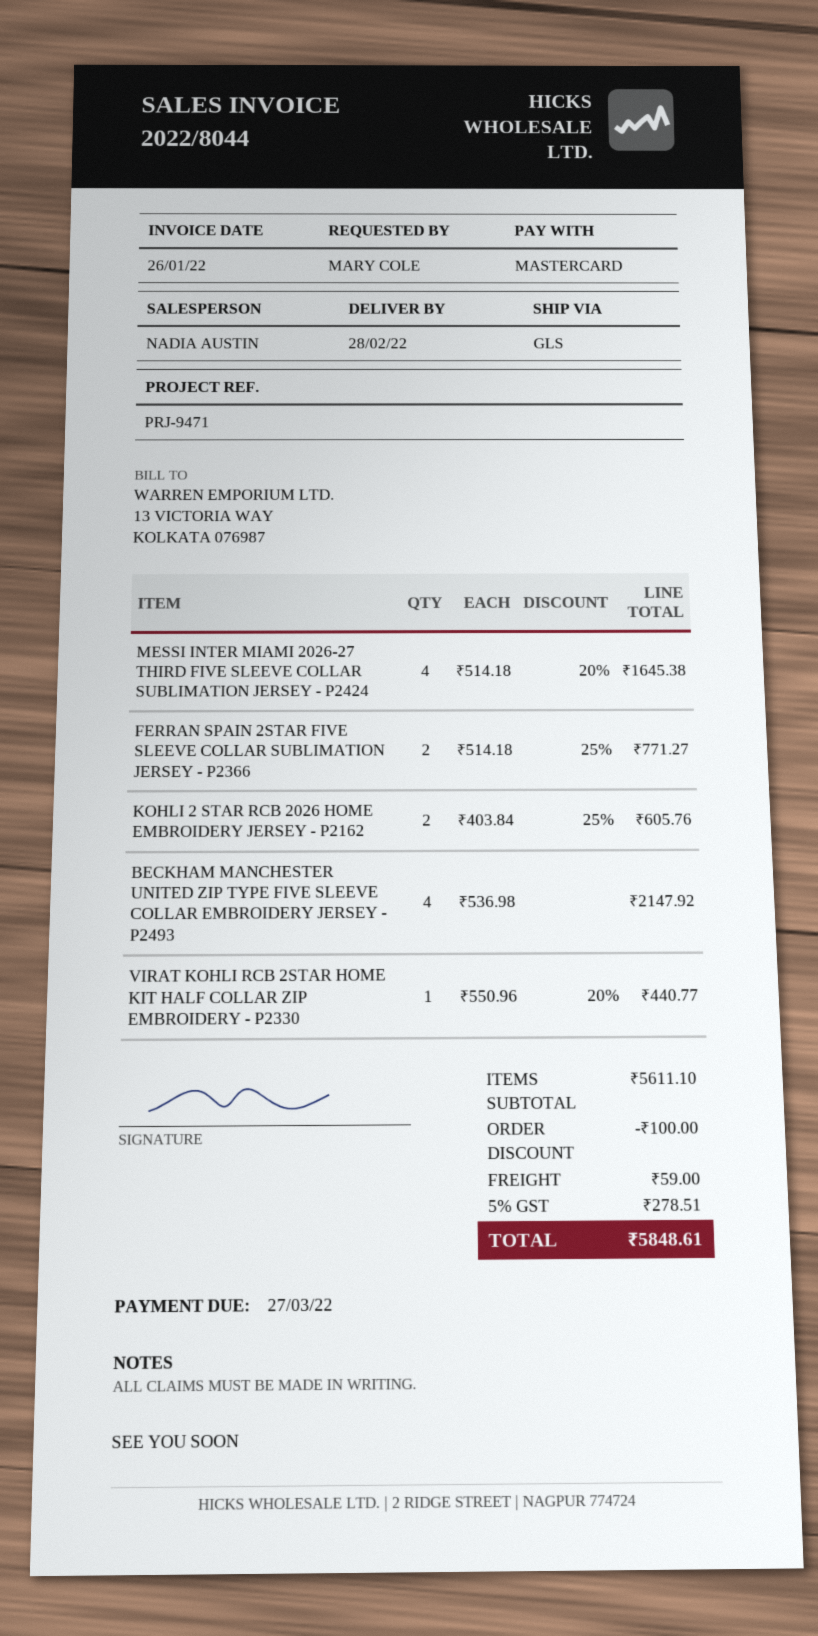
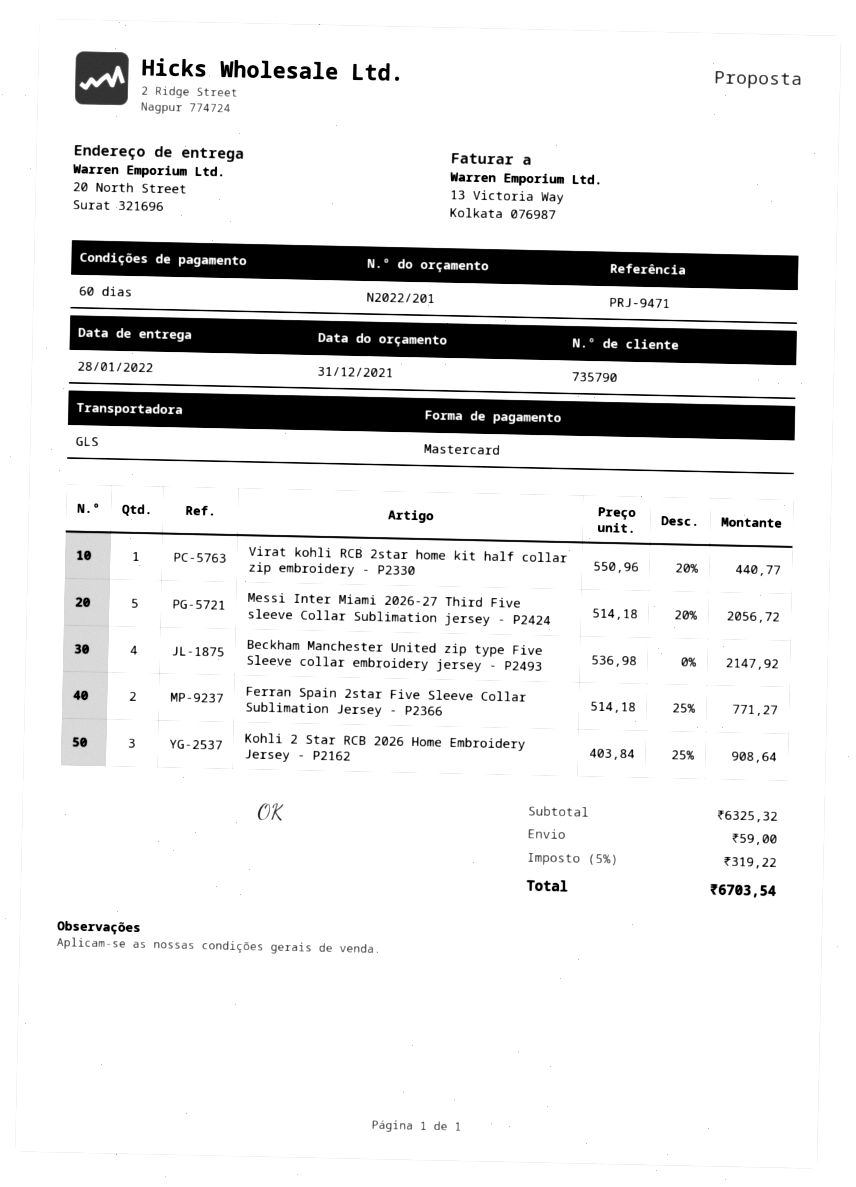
delivery date: 2022-02-28 -> 2022-01-28
MESSI INTER MIAMI 2026-27 THIRD FIVE SLEEVE COLLAR SUBLIMATION JERSEY - P2424: 4 x 514.18 - 20% = 1645.38 -> 5 x 514.18 - 20% = 2056.72
KOHLI 2 STAR RCB 2026 HOME EMBROIDERY JERSEY - P2162: 2 x 403.84 - 25% = 605.76 -> 3 x 403.84 - 25% = 908.64
subtotal: 5611.10 -> 6325.32
discount: 100.00 -> none
tax: 5% = 278.51 -> 5% = 319.22
total: 5848.61 -> 6703.54

